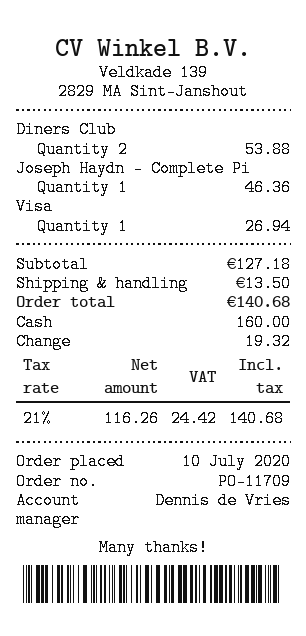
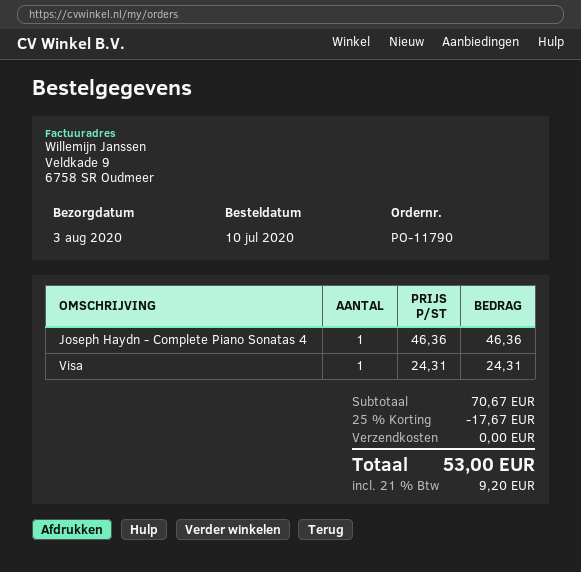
order number: PO-11709 -> PO-11790
Diners Club: 2 for 53.88 -> none
Visa: 1 for 26.94 -> 1 for 24.31
subtotal: 127.18 -> 70.67
discount: none -> 25% = 17.67
shipping: 13.50 -> 0.00
tax: 21% = 24.42 -> 21% = 9.20
total: 140.68 -> 53.00

